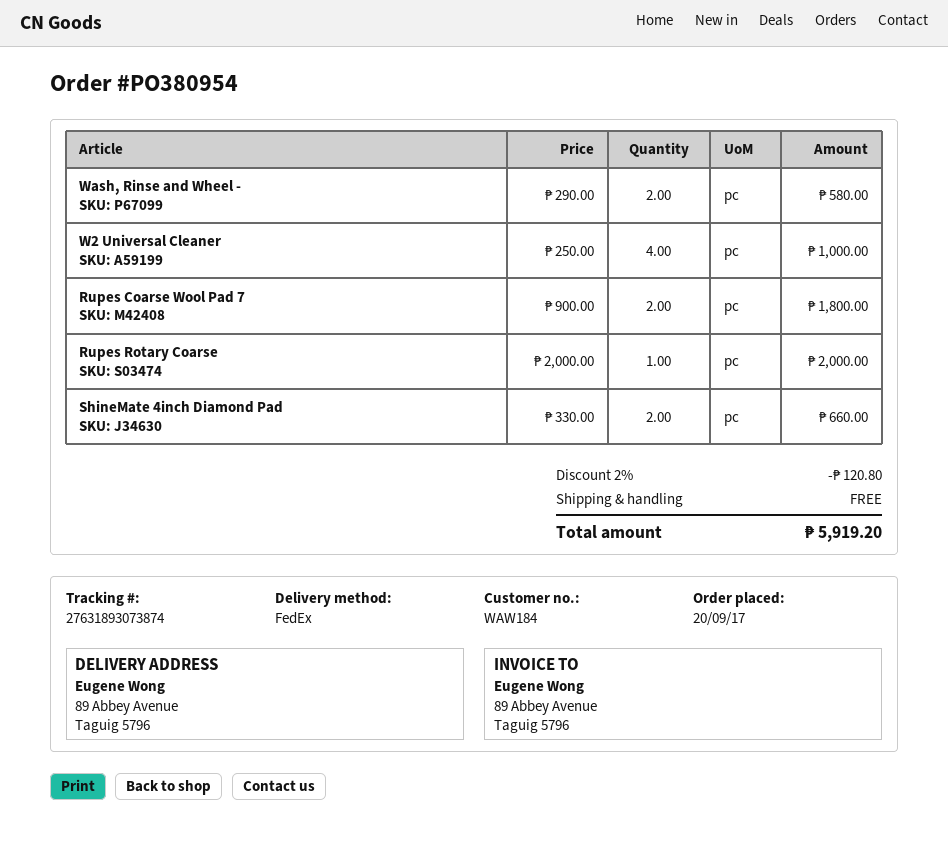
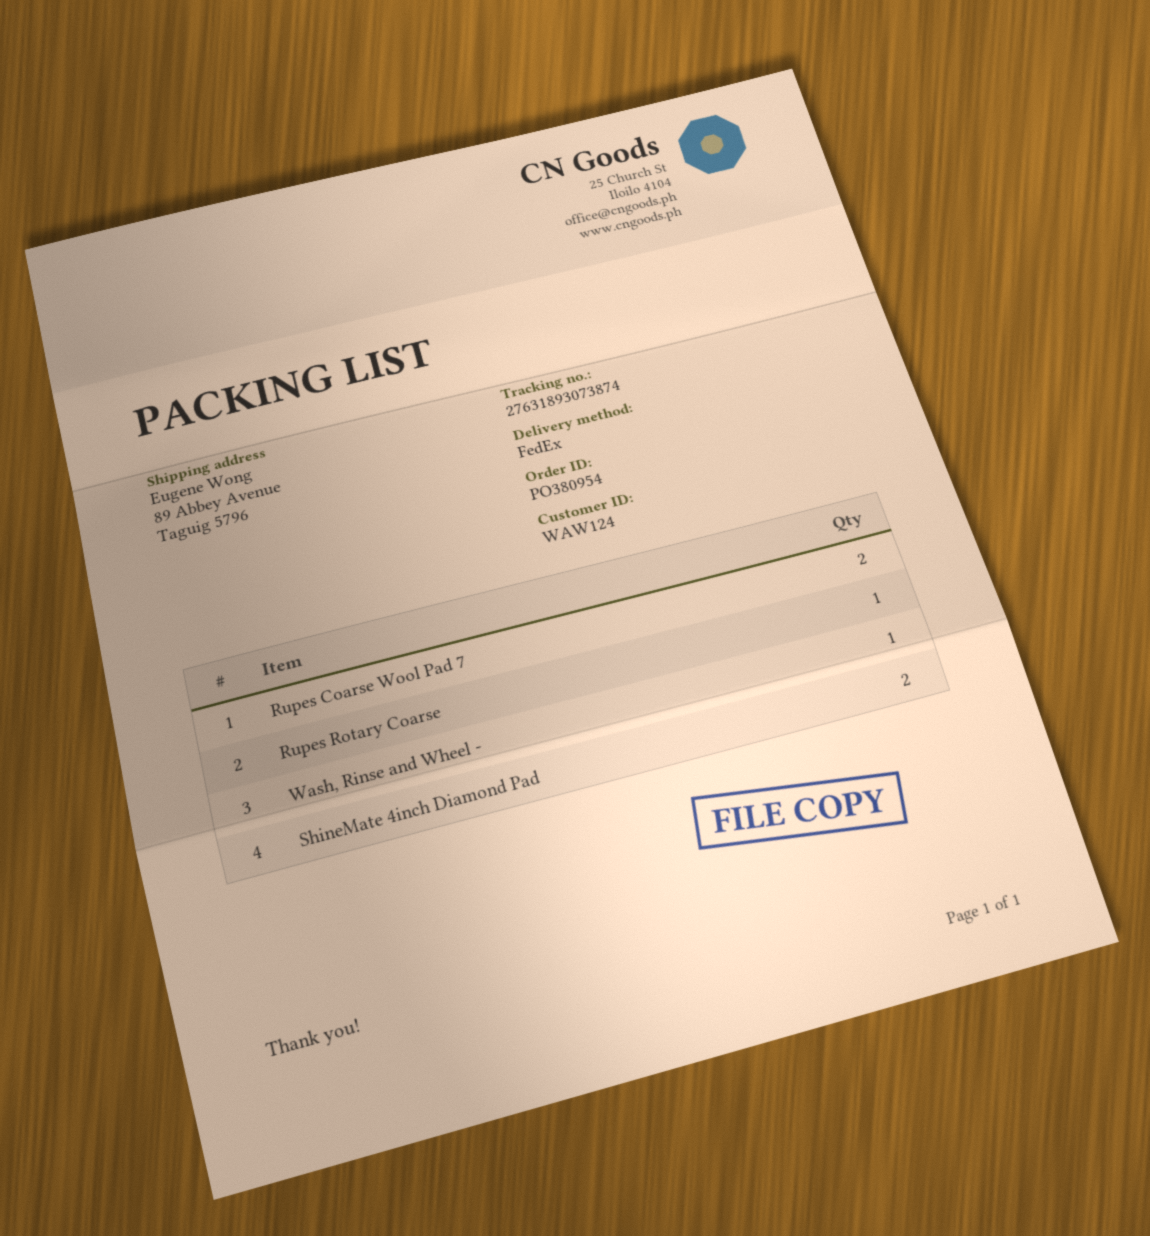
customer number: WAW184 -> WAW124
Wash, Rinse and Wheel -: 2 -> 1
W2 Universal Cleaner: 4 -> none

